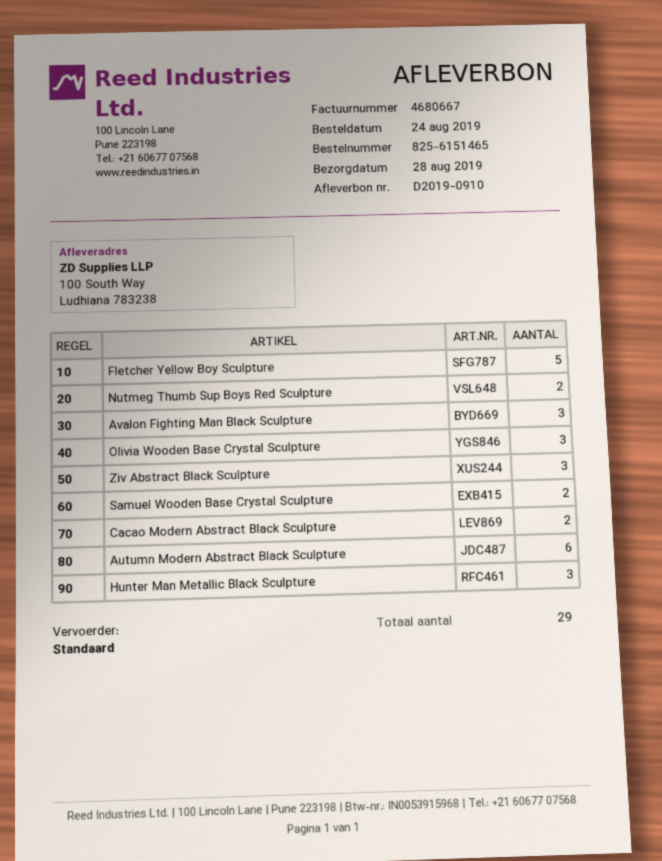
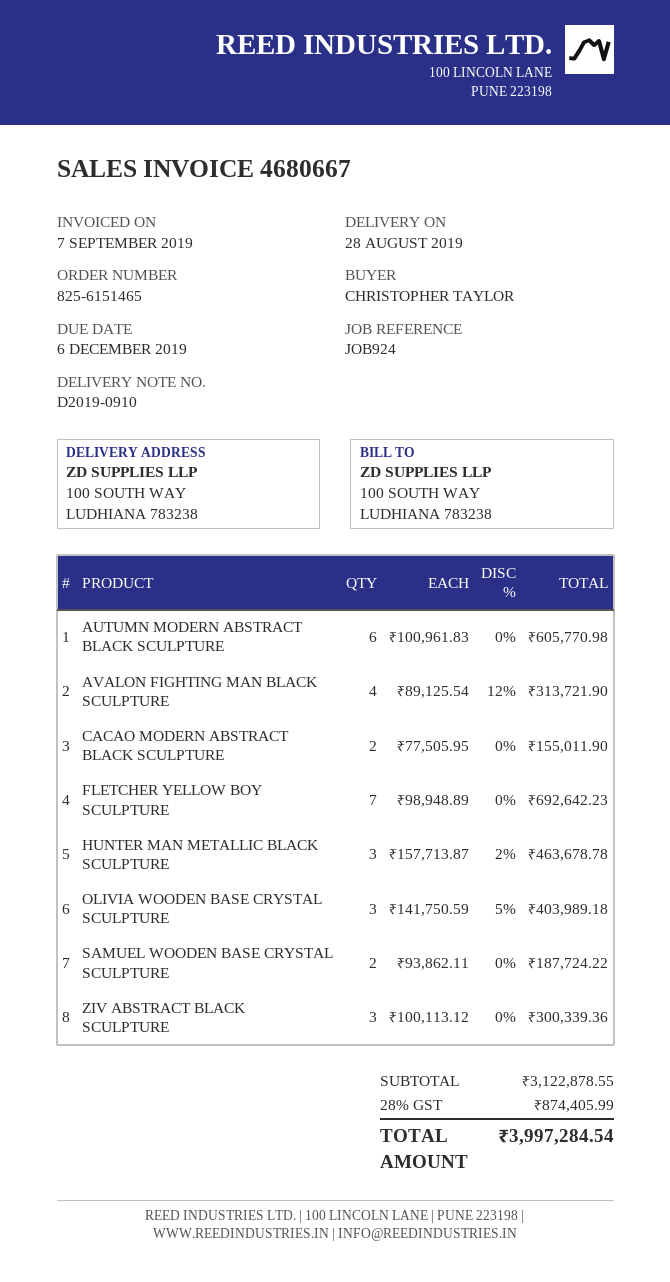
Fletcher Yellow Boy Sculpture: 5 -> 7
Nutmeg Thumb Sup Boys Red Sculpture: 2 -> none
Avalon Fighting Man Black Sculpture: 3 -> 4

